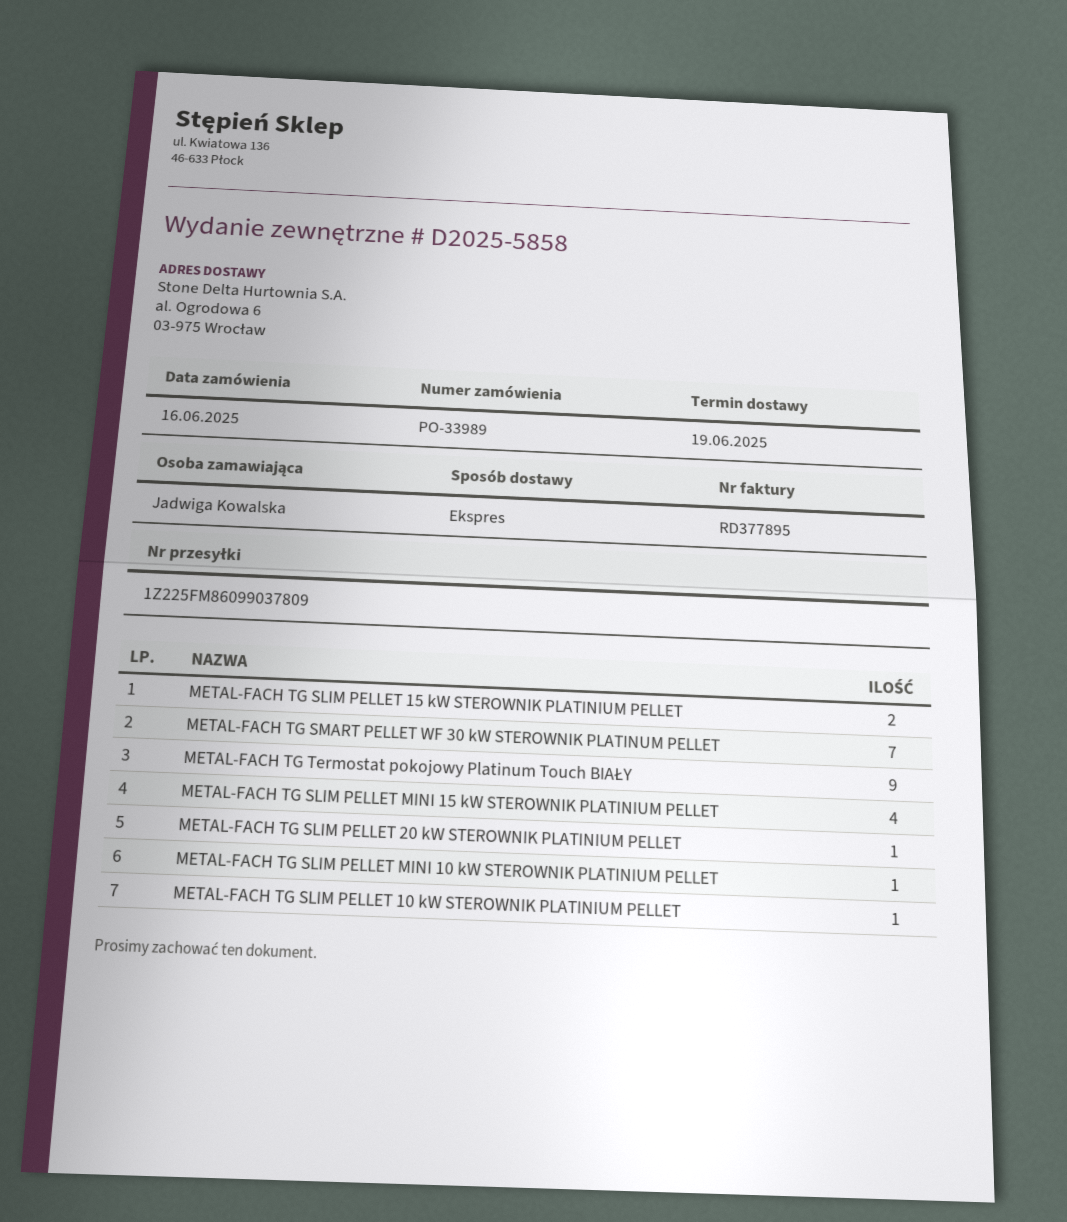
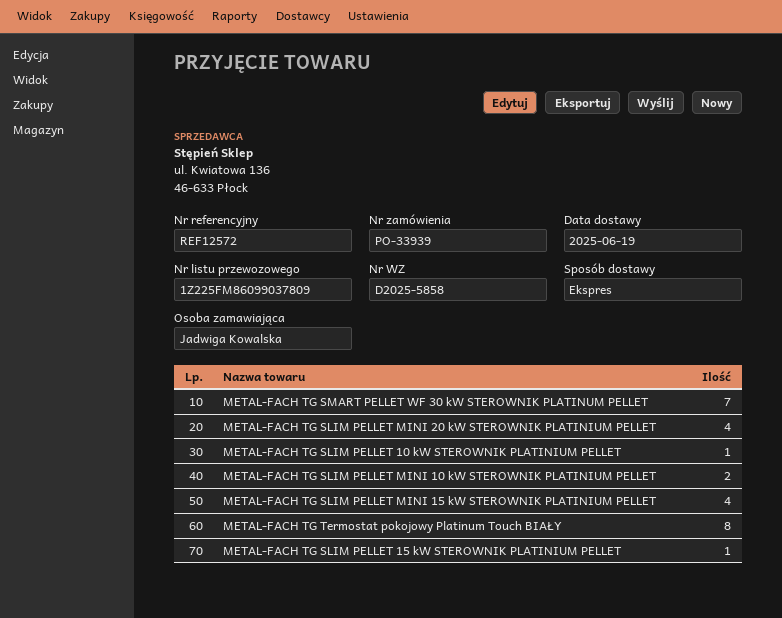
order number: PO-33989 -> PO-33939
METAL-FACH TG SLIM PELLET 15 kW STEROWNIK PLATINIUM PELLET: 2 -> 1
METAL-FACH TG Termostat pokojowy Platinum Touch BIAŁY: 9 -> 8
METAL-FACH TG SLIM PELLET 20 kW STEROWNIK PLATINIUM PELLET: 1 -> none
METAL-FACH TG SLIM PELLET MINI 10 kW STEROWNIK PLATINIUM PELLET: 1 -> 2
METAL-FACH TG SLIM PELLET MINI 20 kW STEROWNIK PLATINIUM PELLET: none -> 4

